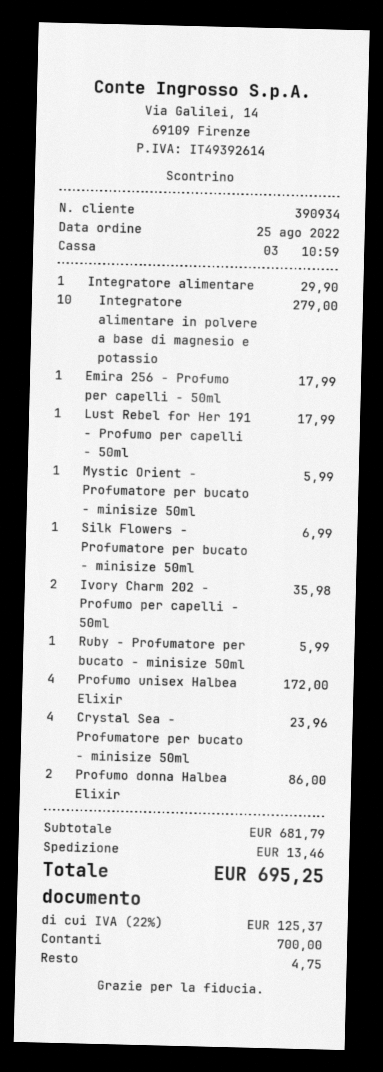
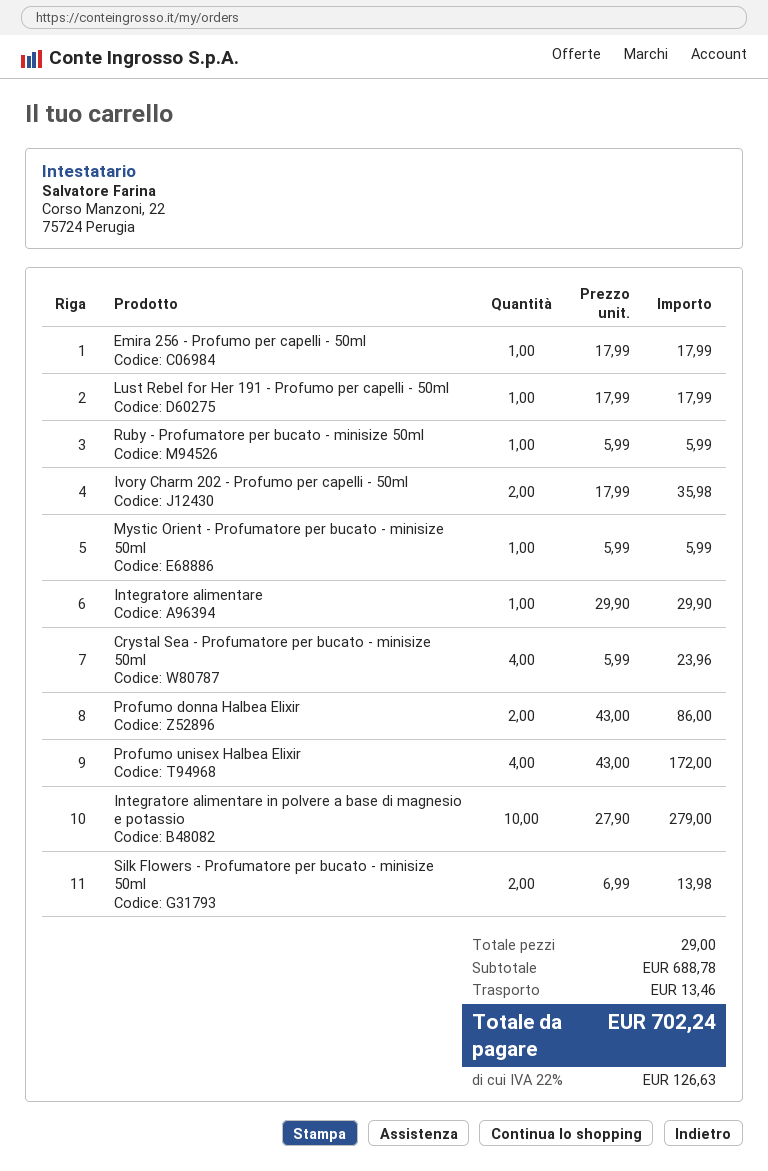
Silk Flowers - Profumatore per bucato - minisize 50ml: 1 for 6.99 -> 2 for 13.98
subtotal: 681.79 -> 688.78
tax: 22% = 125.37 -> 22% = 126.63
total: 695.25 -> 702.24

